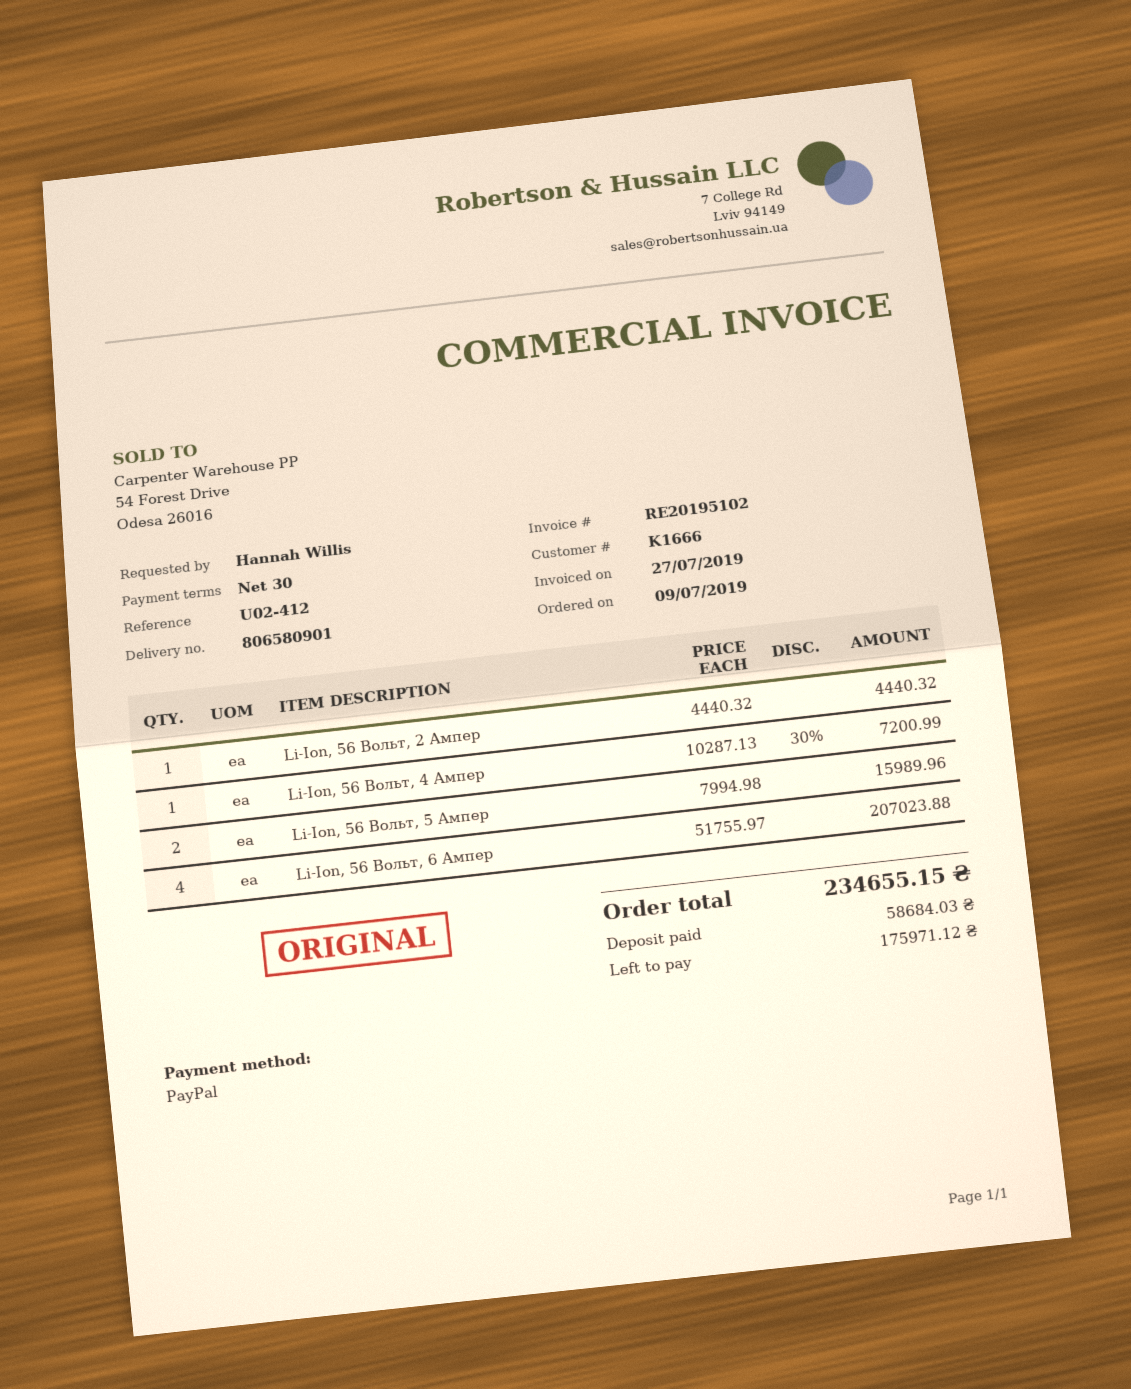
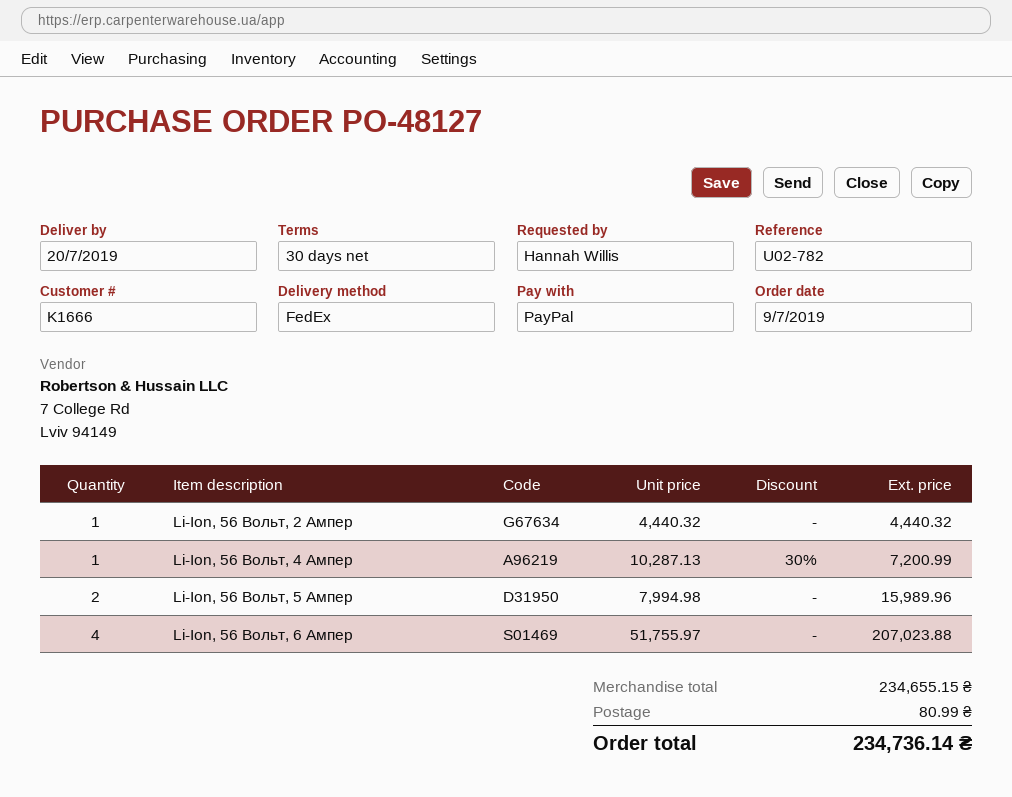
reference: U02-412 -> U02-782
shipping: none -> 80.99
total: 234655.15 -> 234736.14

